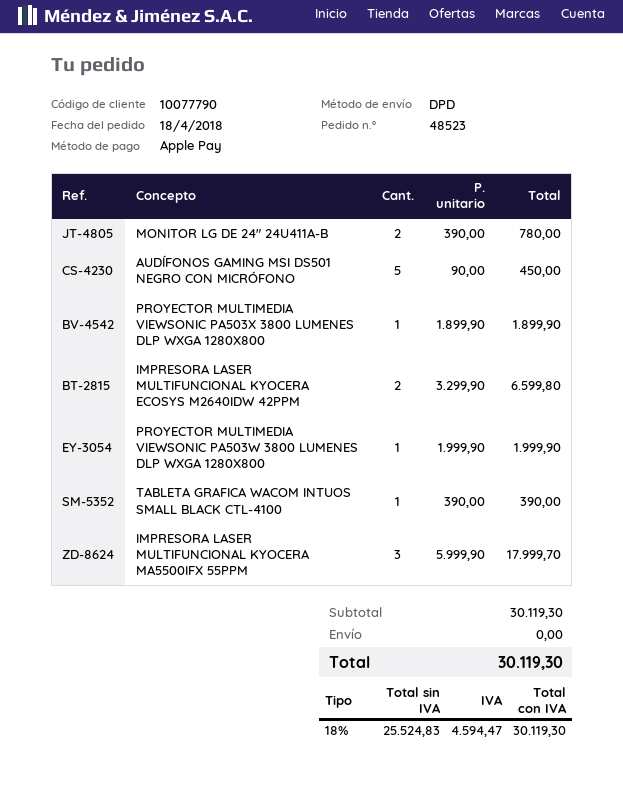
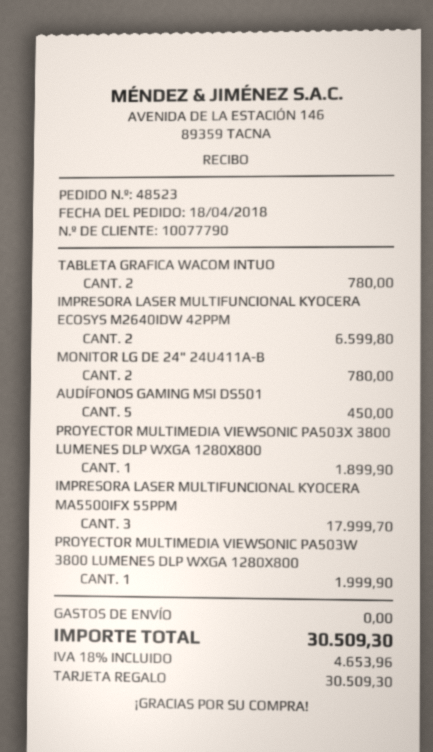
payment method: Apple Pay -> gift card
TABLETA GRAFICA WACOM INTUOS SMALL BLACK CTL-4100: 1 for 390.00 -> 2 for 780.00
tax: 18% = 4594.47 -> 18% = 4653.96
total: 30119.30 -> 30509.30

